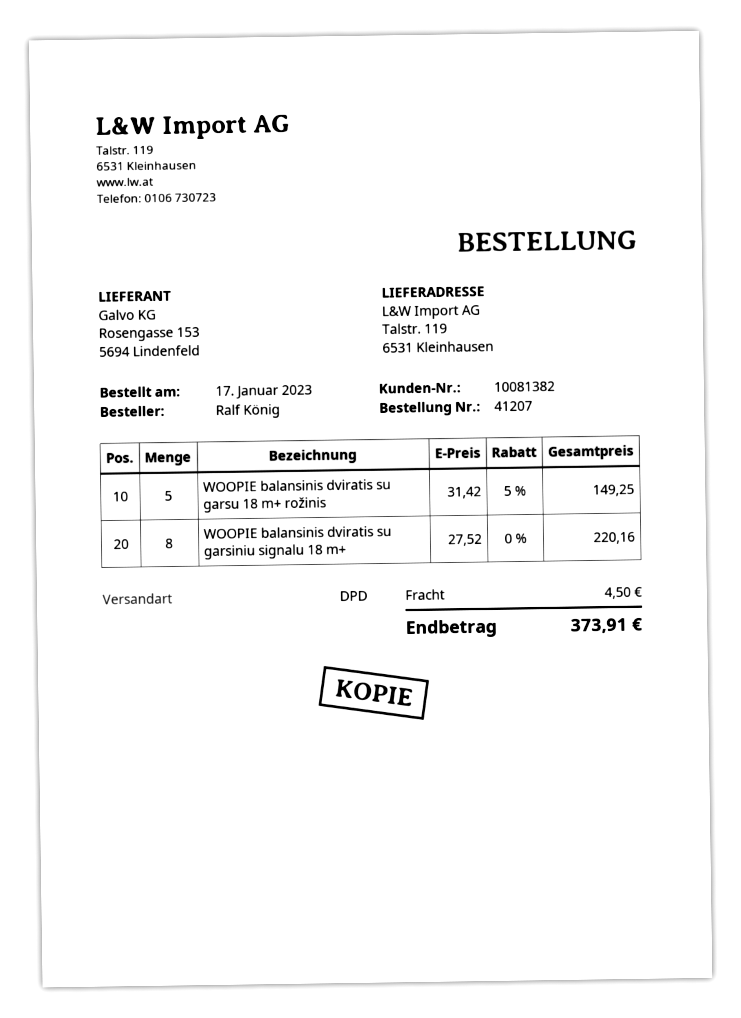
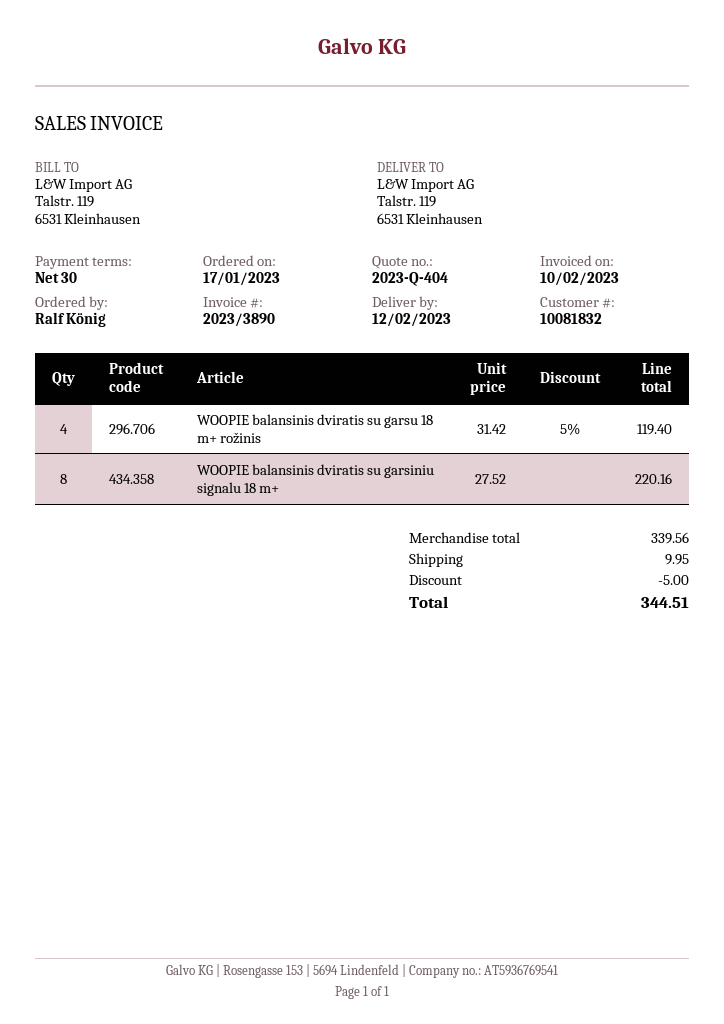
customer number: 10081382 -> 10081832
WOOPIE balansinis dviratis su garsu 18 m+ rožinis: 5 x 31.42 - 5% = 149.25 -> 4 x 31.42 - 5% = 119.40
discount: none -> 5.00
shipping: 4.50 -> 9.95
total: 373.91 -> 344.51

